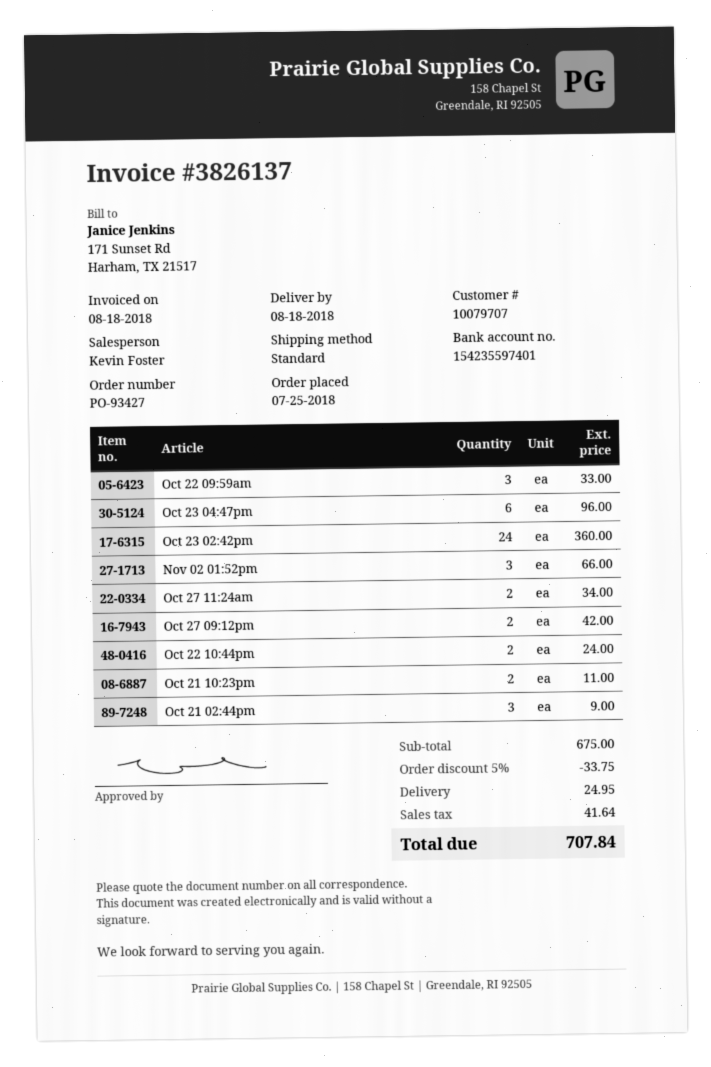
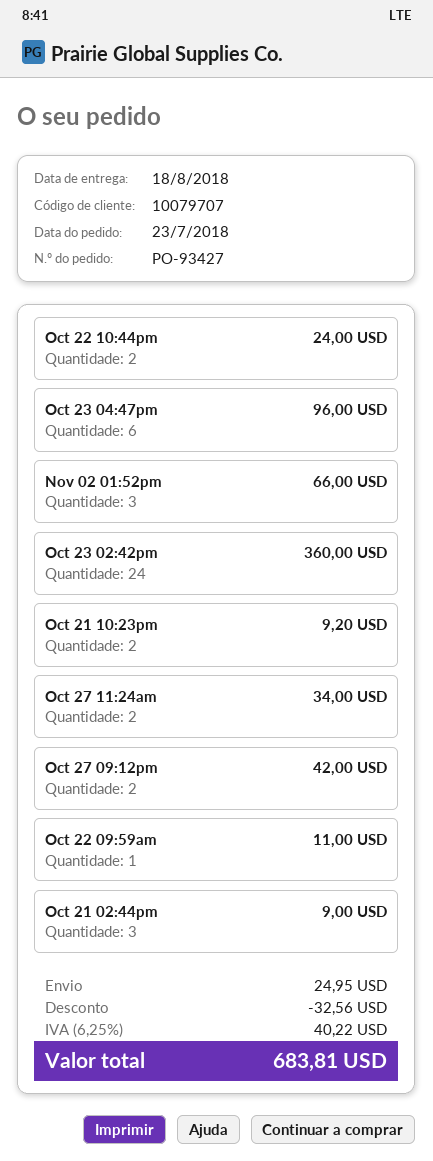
order date: 2018-07-25 -> 2018-07-23
Oct 22 09:59am: 3 for 33.00 -> 1 for 11.00
Oct 21 10:23pm: 2 for 11.00 -> 2 for 9.20
discount: 33.75 -> 32.56
tax: 41.64 -> 40.22
total: 707.84 -> 683.81

